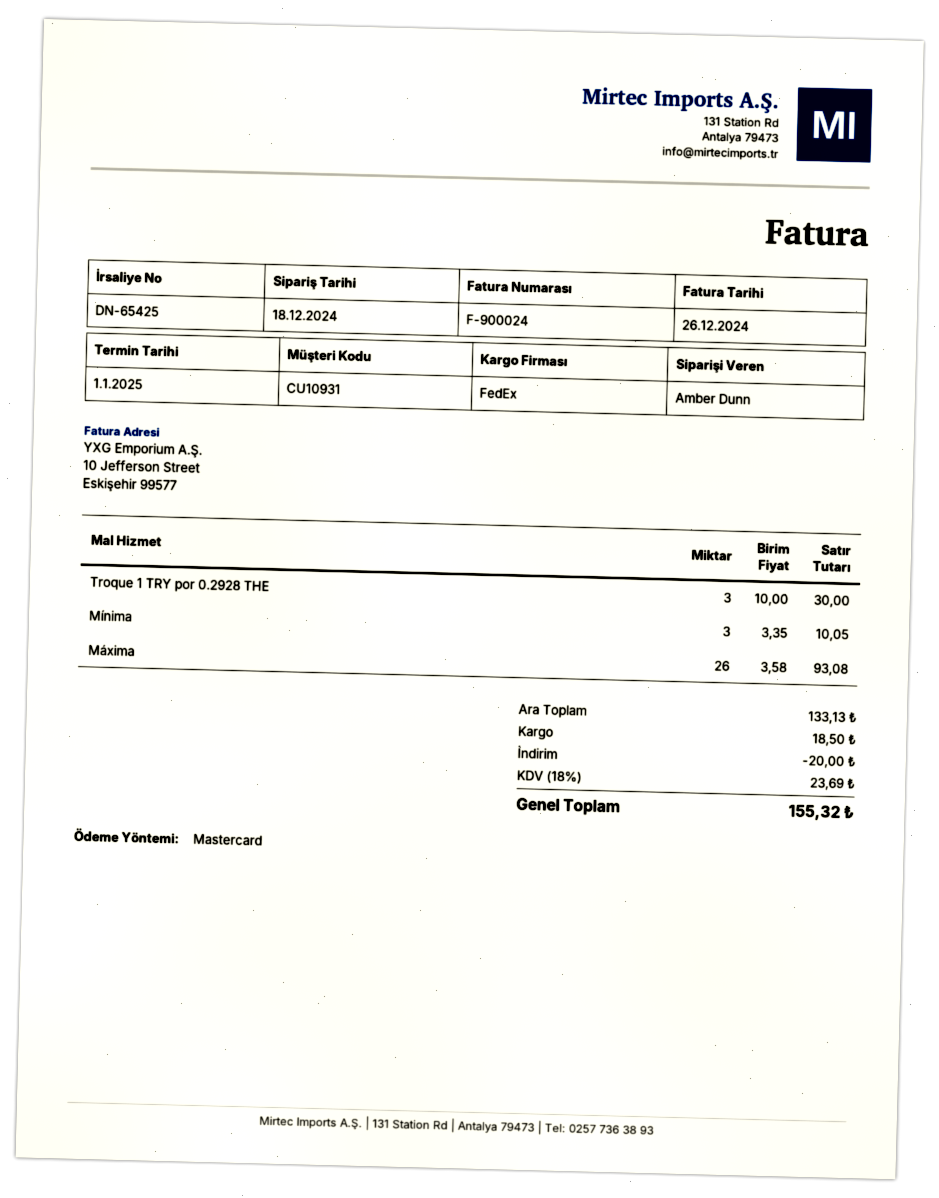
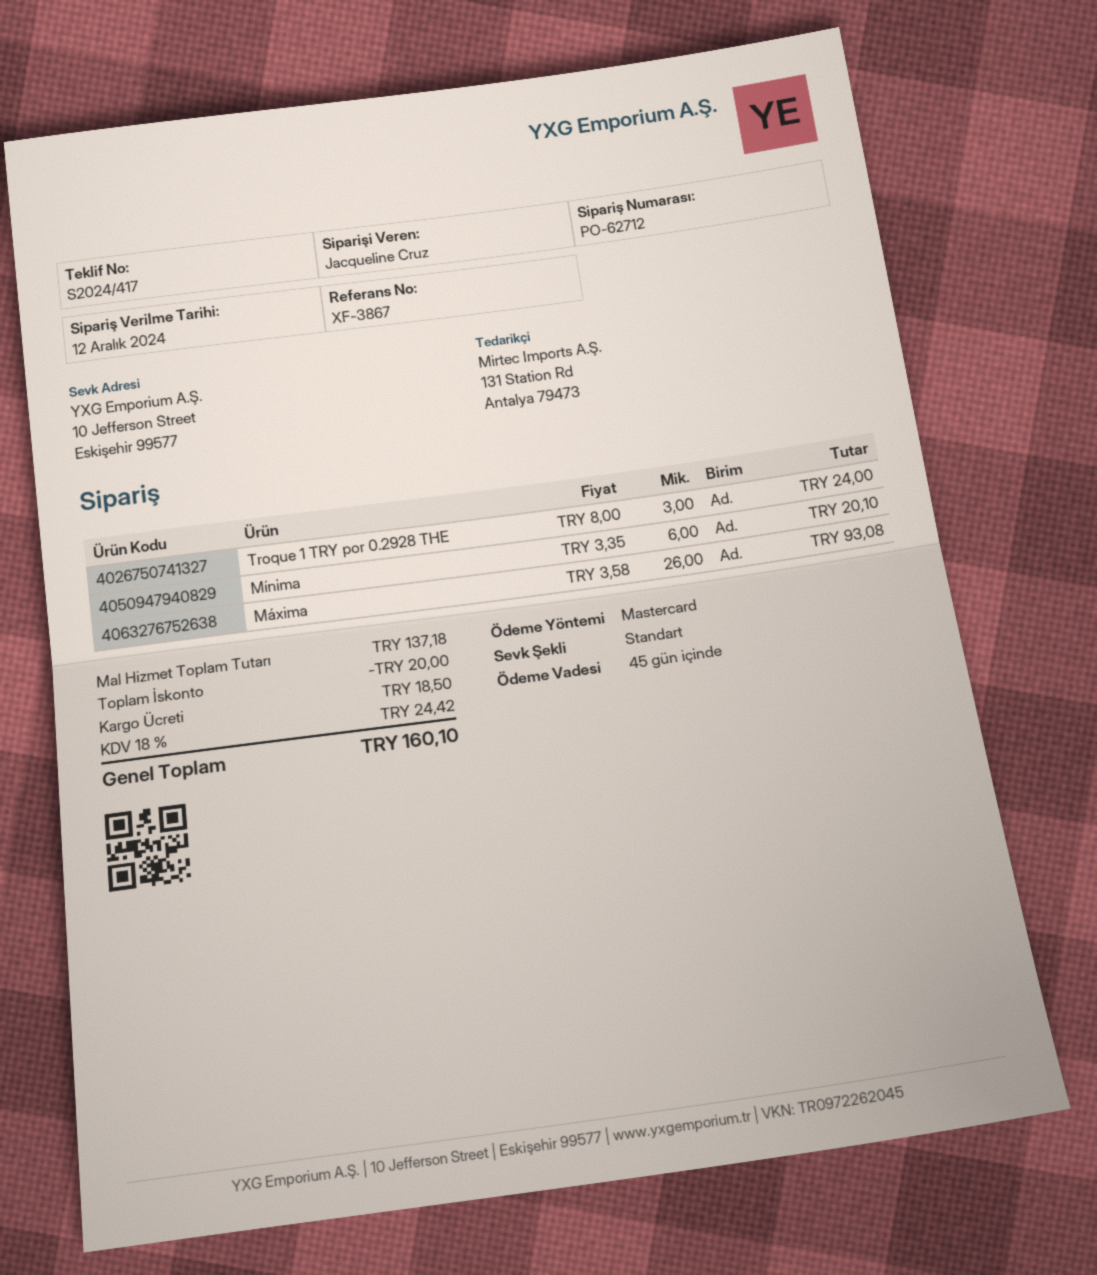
order date: 2024-12-18 -> 2024-12-12
ordered by: Amber Dunn -> Jacqueline Cruz
shipping method: FedEx -> standard
Troque 1 TRY por 0.2928 THE: 3 x 10.00 = 30.00 -> 3 x 8.00 = 24.00
Mínima: 3 x 3.35 = 10.05 -> 6 x 3.35 = 20.10
subtotal: 133.13 -> 137.18
tax: 18% = 23.69 -> 18% = 24.42
total: 155.32 -> 160.10

